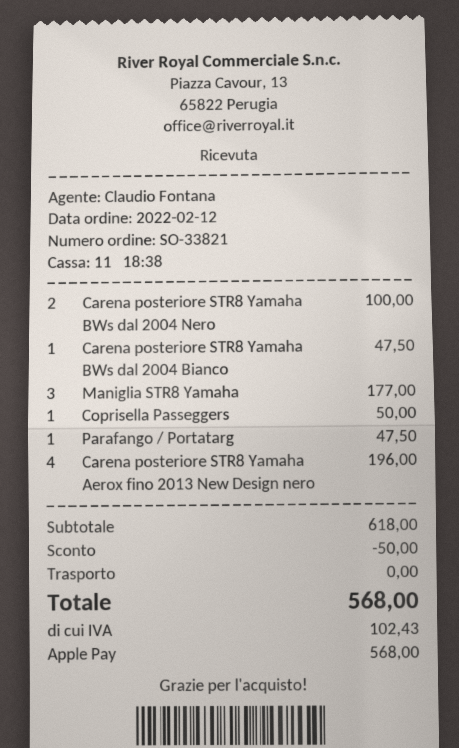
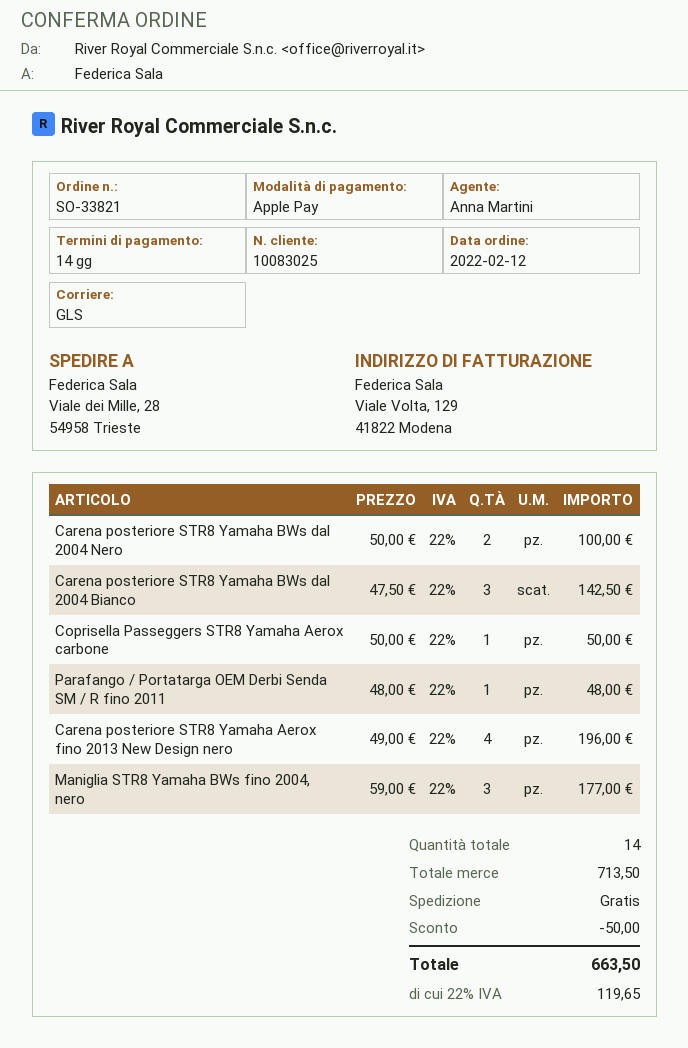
sales rep: Claudio Fontana -> Anna Martini
Carena posteriore STR8 Yamaha BWs dal 2004 Bianco: 1 for 47.50 -> 3 for 142.50
Parafango / Portatarg: 1 for 47.50 -> 1 for 48.00
subtotal: 618.00 -> 713.50
tax: 102.43 -> 119.65
total: 568.00 -> 663.50

